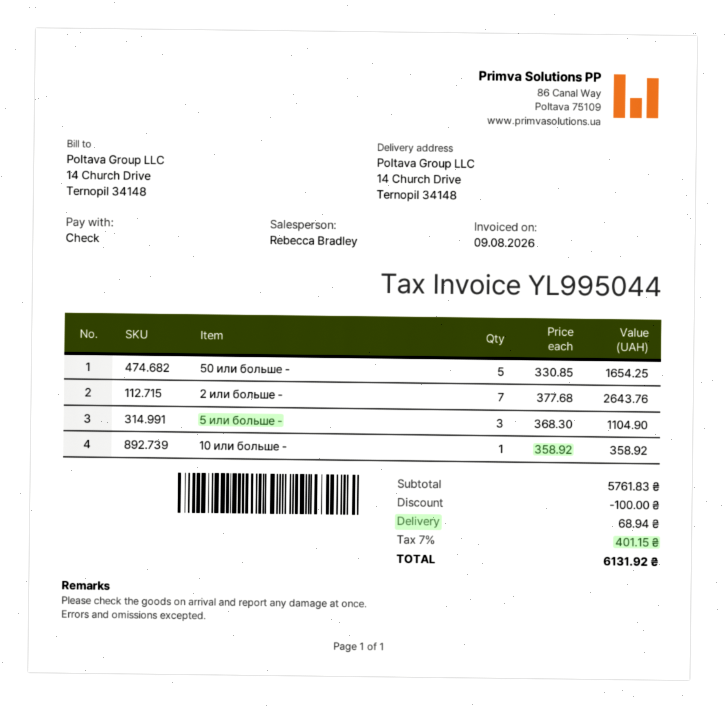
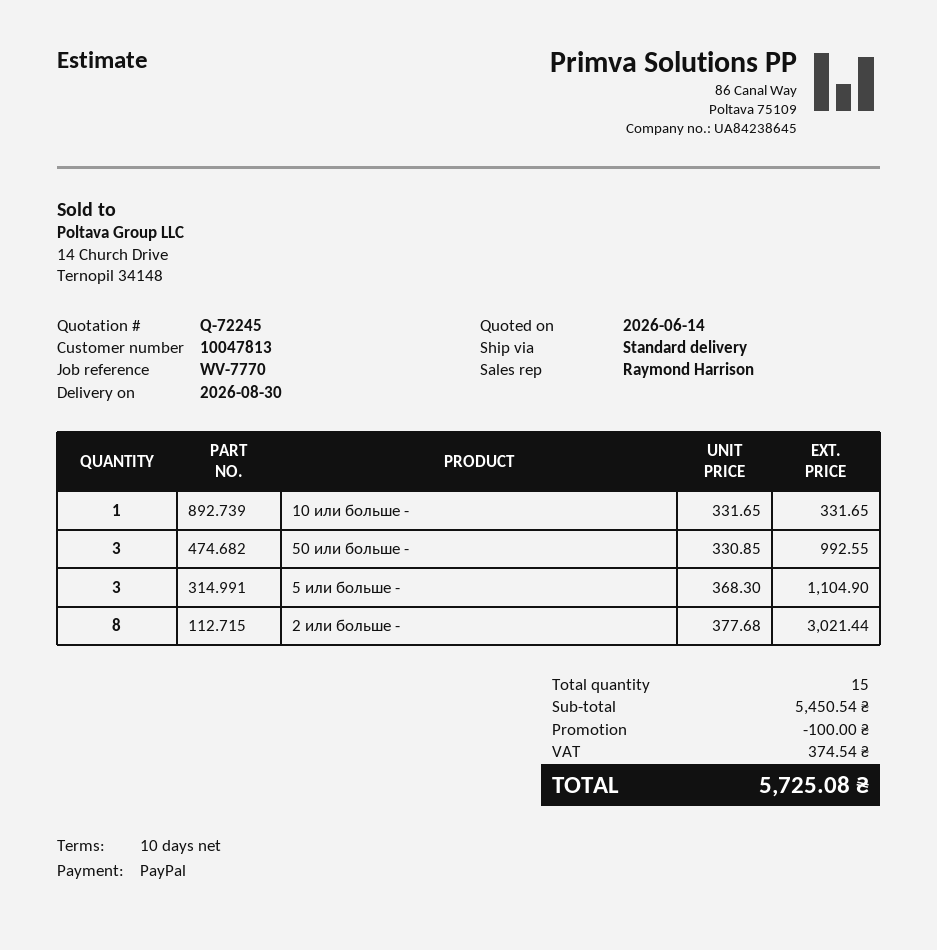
sales rep: Rebecca Bradley -> Raymond Harrison
payment method: cheque -> PayPal
50 или больше -: 5 x 330.85 = 1654.25 -> 3 x 330.85 = 992.55
2 или больше -: 7 x 377.68 = 2643.76 -> 8 x 377.68 = 3021.44
10 или больше -: 1 x 358.92 = 358.92 -> 1 x 331.65 = 331.65
subtotal: 5761.83 -> 5450.54
shipping: 68.94 -> none
tax: 401.15 -> 374.54
total: 6131.92 -> 5725.08

